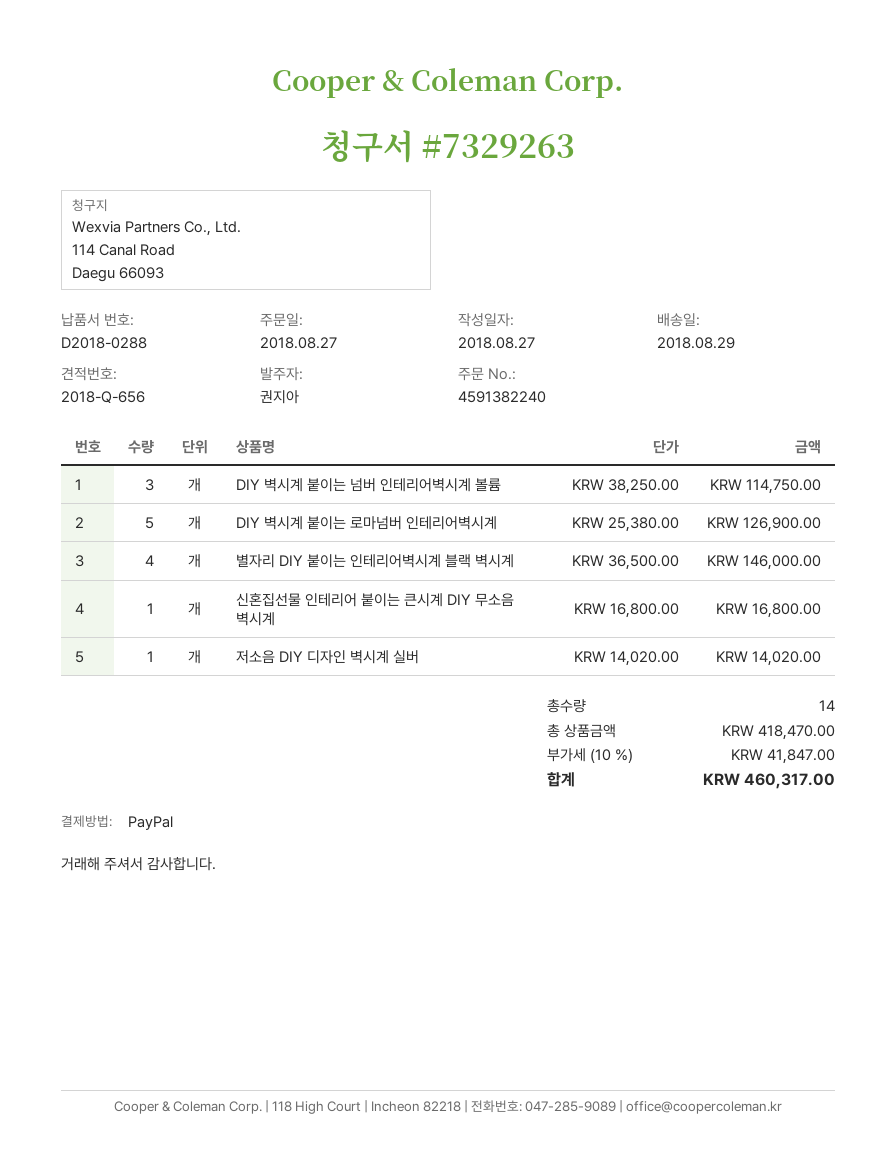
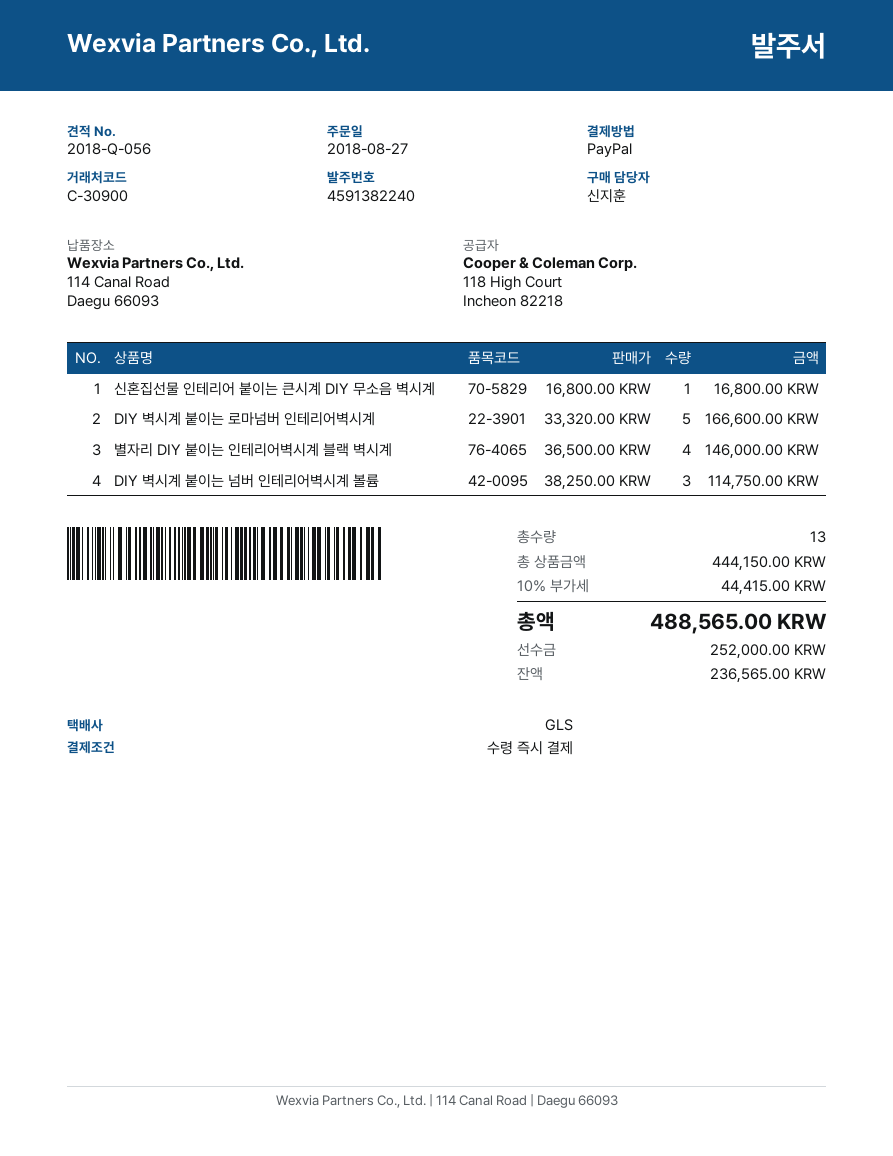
quote number: 2018-Q-656 -> 2018-Q-056
ordered by: 권지아 -> 신지훈
DIY 벽시계 붙이는 로마넘버 인테리어벽시계: 5 x 25380.00 = 126900.00 -> 5 x 33320.00 = 166600.00
저소음 DIY 디자인 벽시계 실버: 1 x 14020.00 = 14020.00 -> none
total quantity: 14 -> 13
subtotal: 418470.00 -> 444150.00
tax: 10% = 41847.00 -> 10% = 44415.00
total: 460317.00 -> 488565.00

